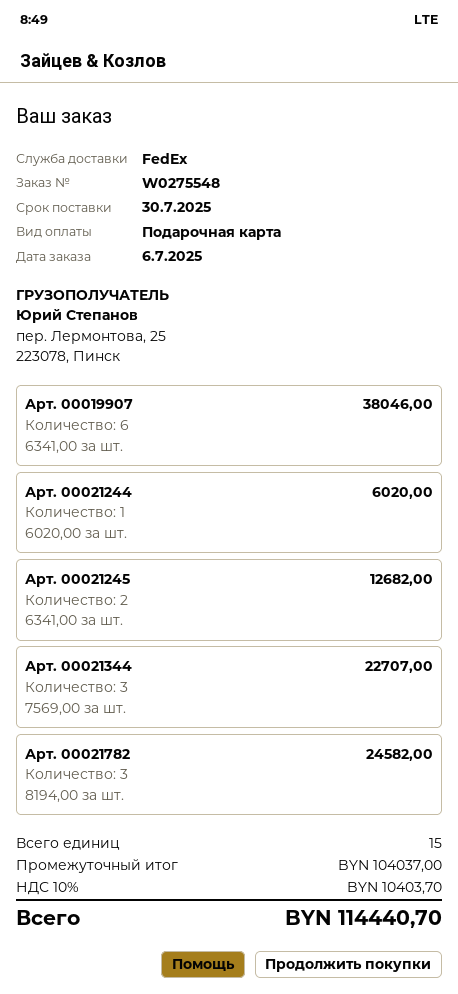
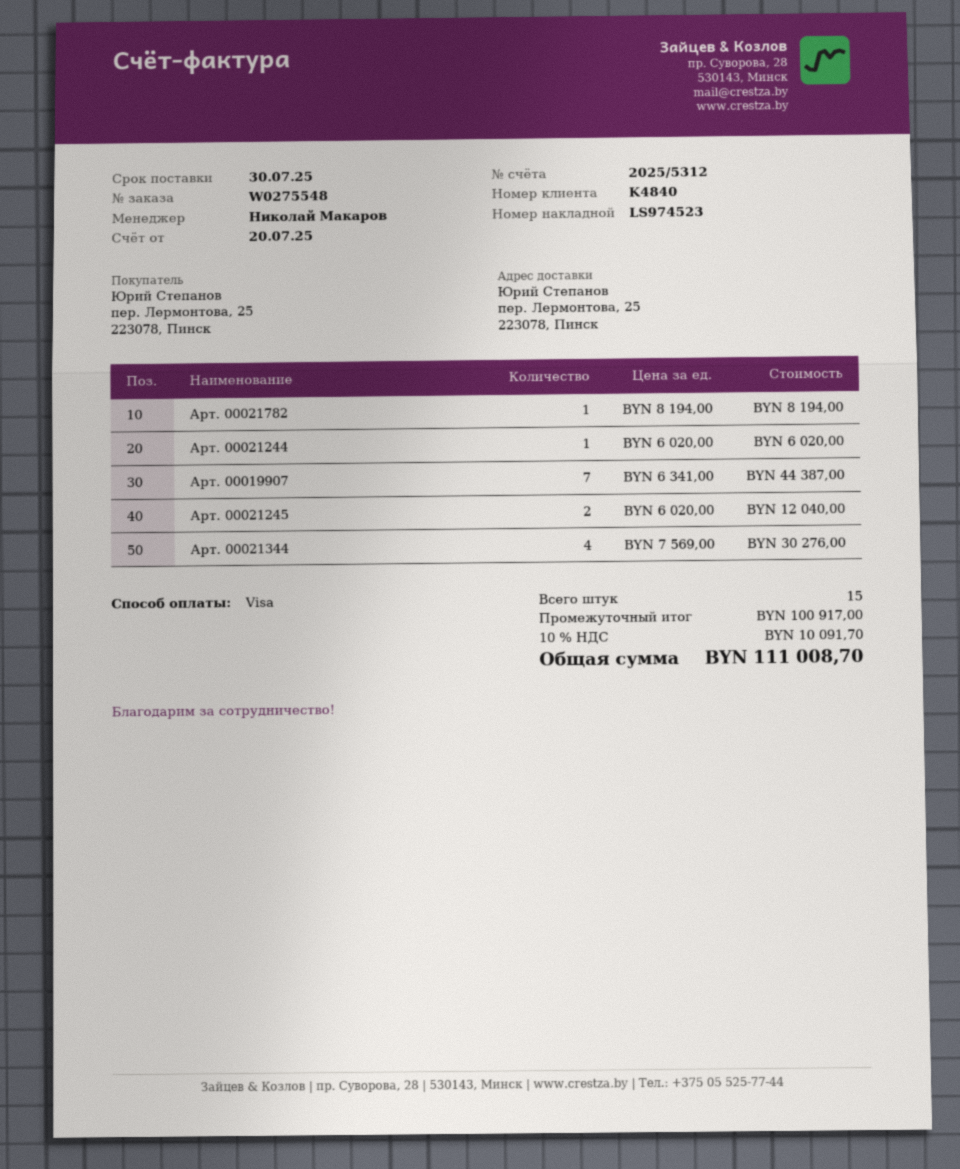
payment method: gift card -> Visa
Арт. 00019907: 6 x 6341.00 = 38046.00 -> 7 x 6341.00 = 44387.00
Арт. 00021245: 2 x 6341.00 = 12682.00 -> 2 x 6020.00 = 12040.00
Арт. 00021344: 3 x 7569.00 = 22707.00 -> 4 x 7569.00 = 30276.00
Арт. 00021782: 3 x 8194.00 = 24582.00 -> 1 x 8194.00 = 8194.00
subtotal: 104037.00 -> 100917.00
tax: 10% = 10403.70 -> 10% = 10091.70
total: 114440.70 -> 111008.70

